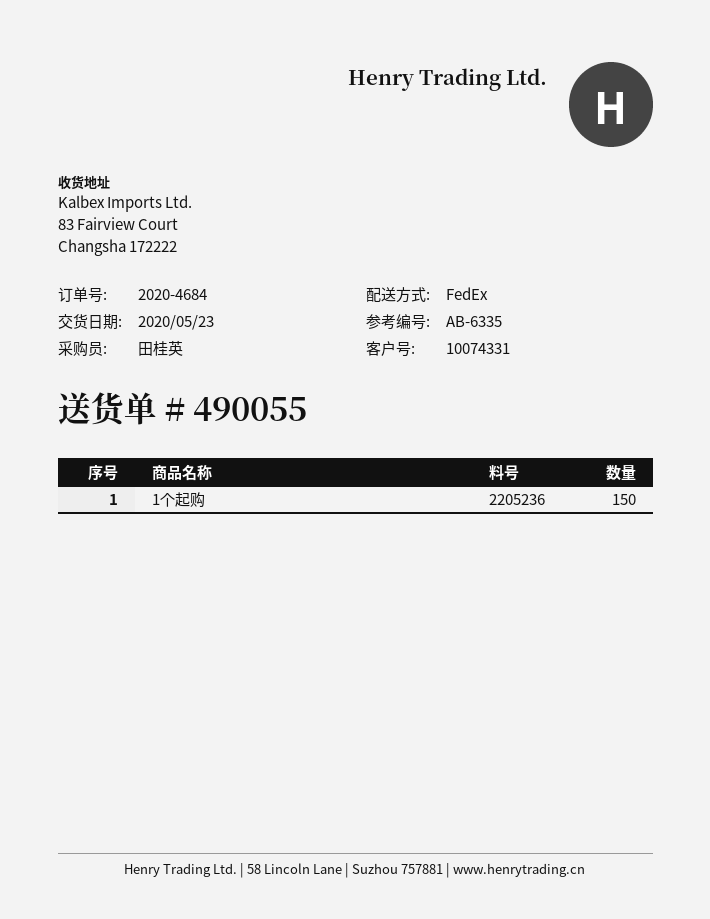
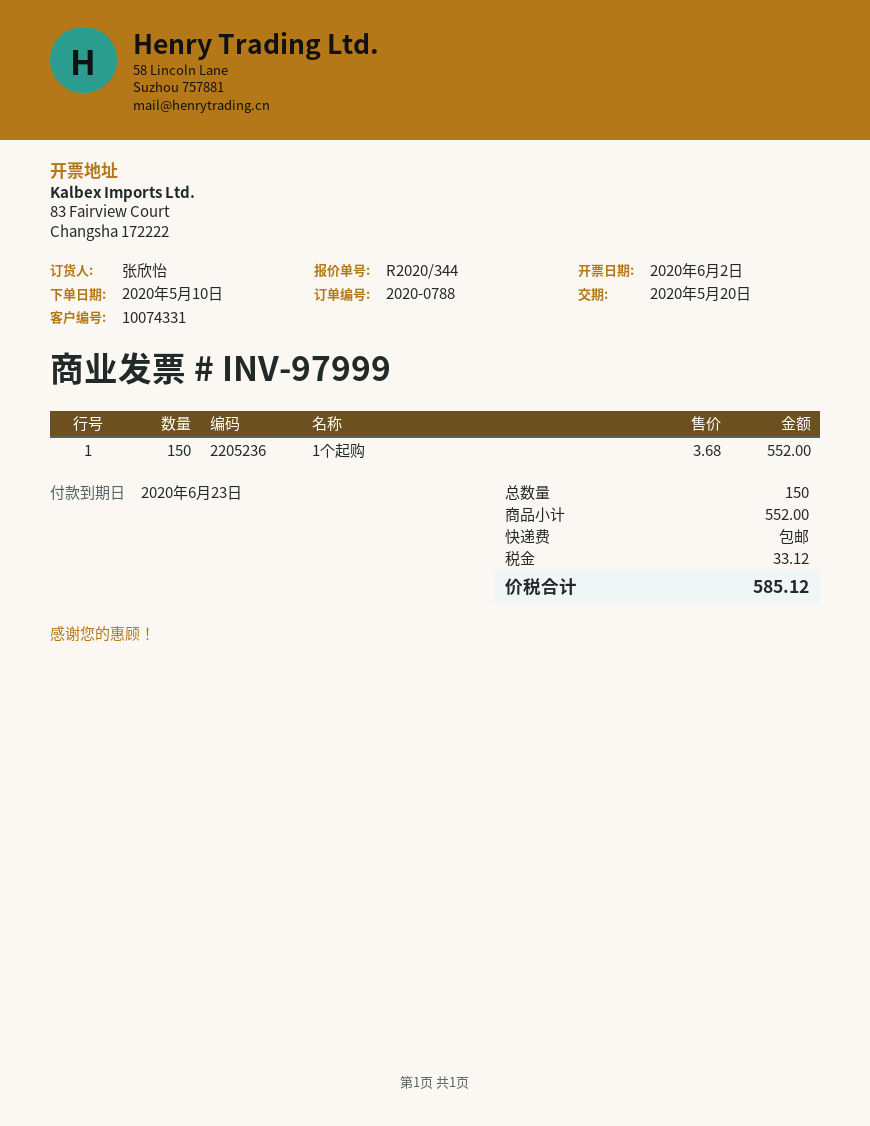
order number: 2020-4684 -> 2020-0788
delivery date: 2020-05-23 -> 2020-05-20
ordered by: 田桂英 -> 张欣怡

